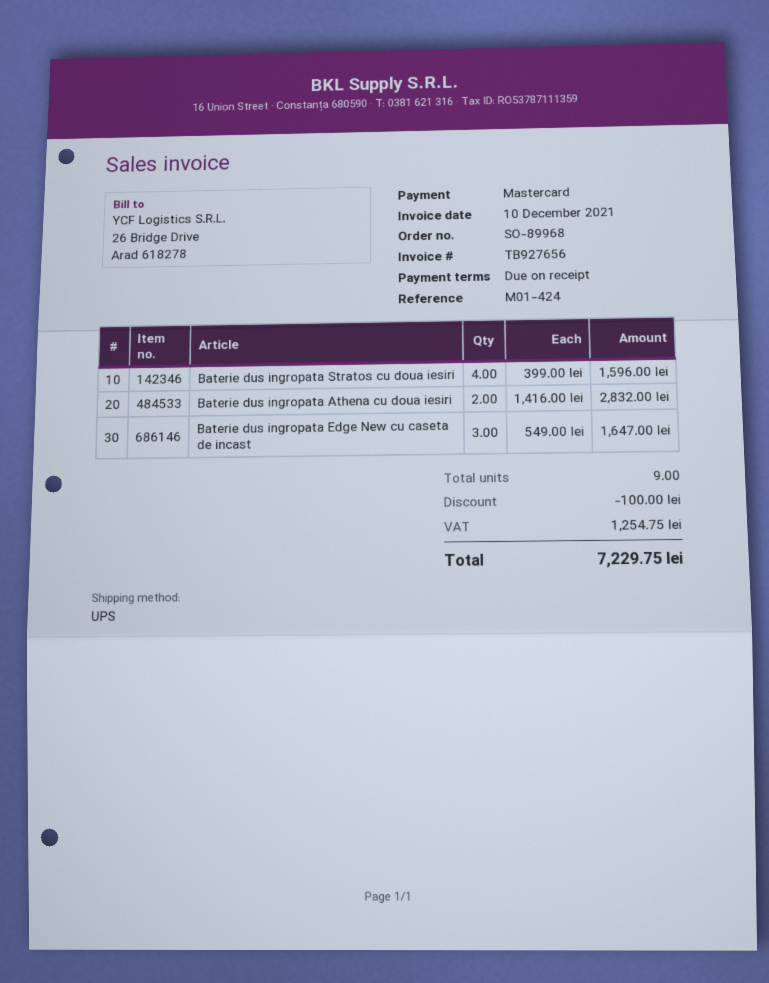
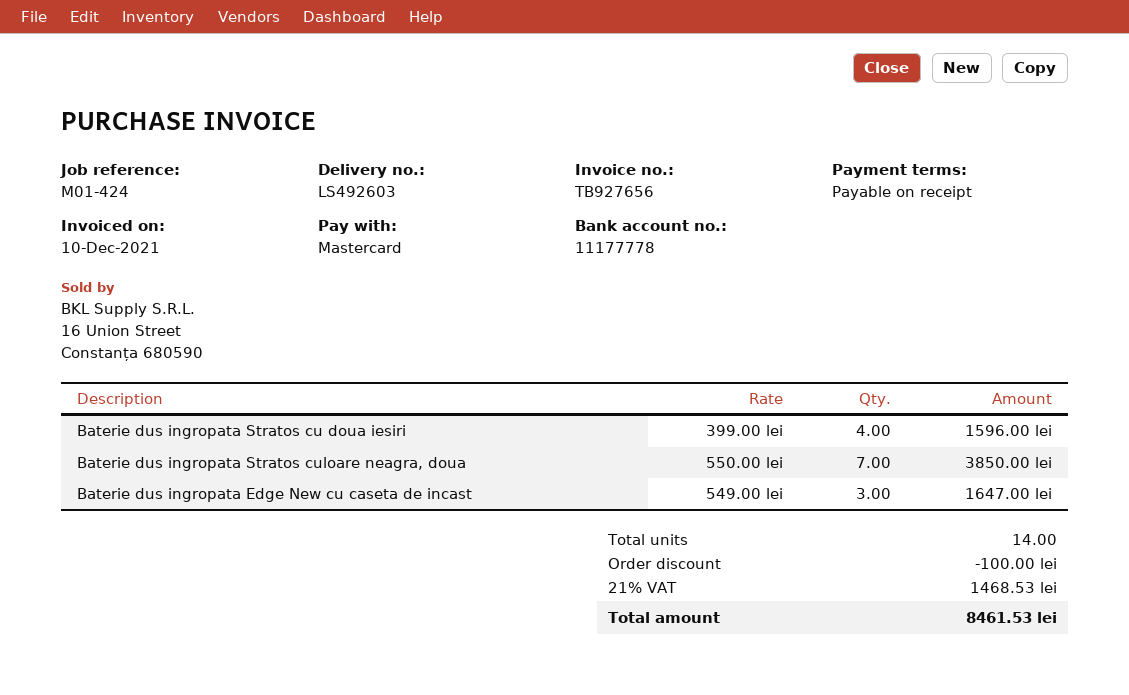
Baterie dus ingropata Athena cu doua iesiri: 2 x 1416.00 = 2832.00 -> none
Baterie dus ingropata Stratos culoare neagra, doua: none -> 7 x 550.00 = 3850.00
total quantity: 9 -> 14
tax: 1254.75 -> 1468.53
total: 7229.75 -> 8461.53

